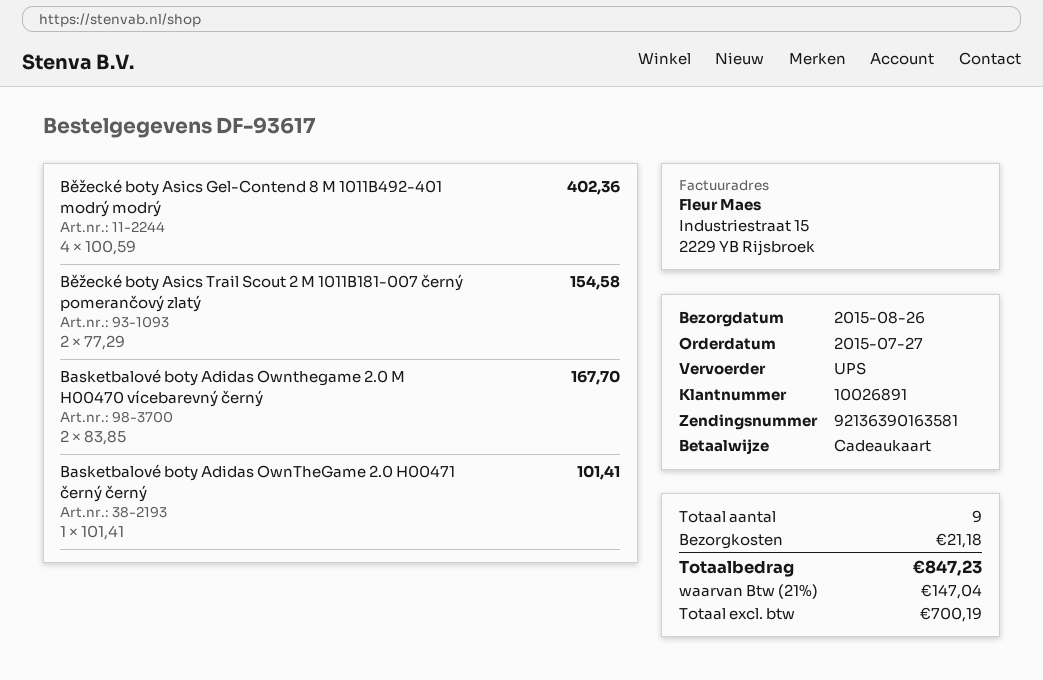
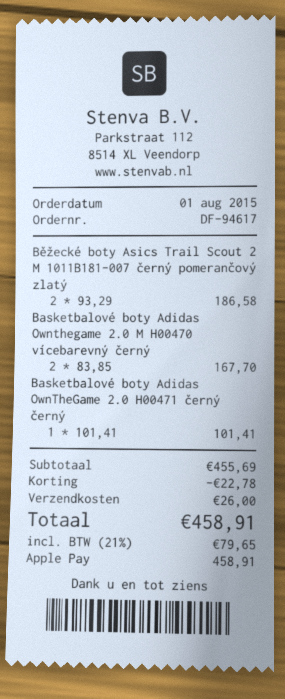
order number: DF-93617 -> DF-94617
order date: 2015-07-27 -> 2015-08-01
payment method: gift card -> Apple Pay
Běžecké boty Asics Gel-Contend 8 M 1011B492-401 modrý modrý: 4 x 100.59 = 402.36 -> none
Běžecké boty Asics Trail Scout 2 M 1011B181-007 černý pomerančový zlatý: 2 x 77.29 = 154.58 -> 2 x 93.29 = 186.58
discount: none -> 22.78
shipping: 21.18 -> 26.00
tax: 21% = 147.04 -> 21% = 79.65
total: 847.23 -> 458.91

